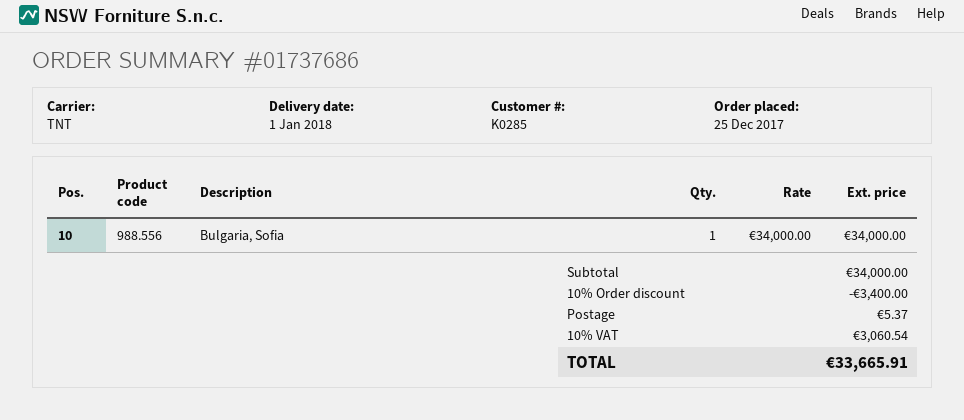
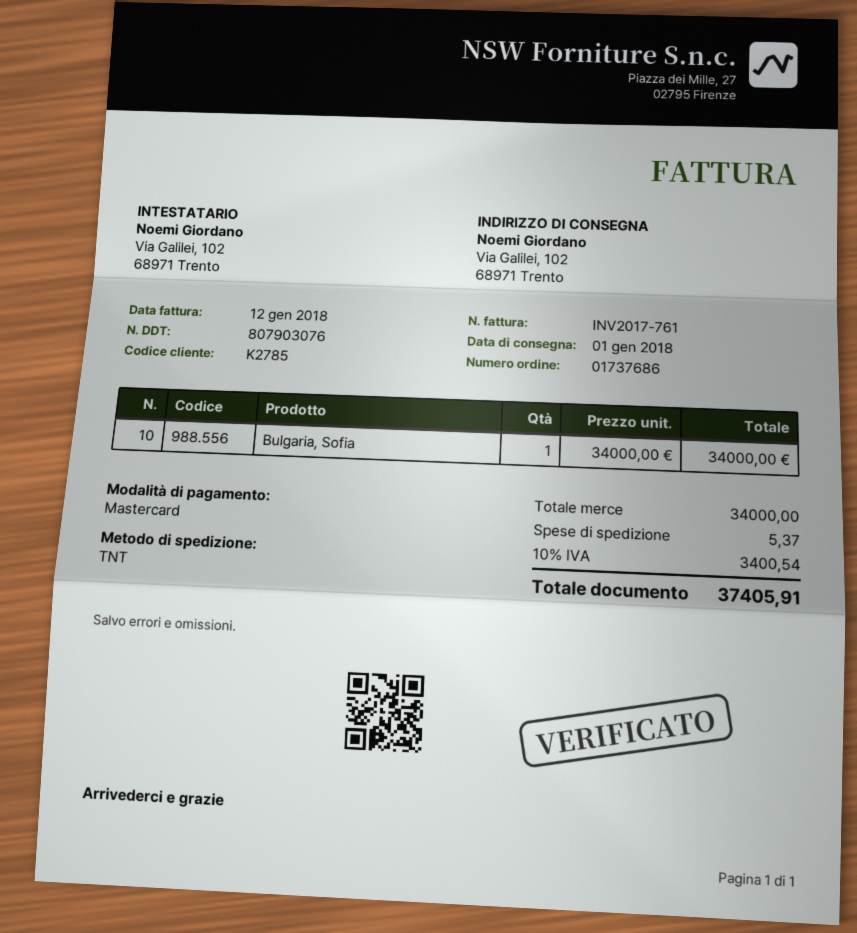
customer number: K0285 -> K2785
discount: 10% = 3400.00 -> none
tax: 10% = 3060.54 -> 10% = 3400.54
total: 33665.91 -> 37405.91

